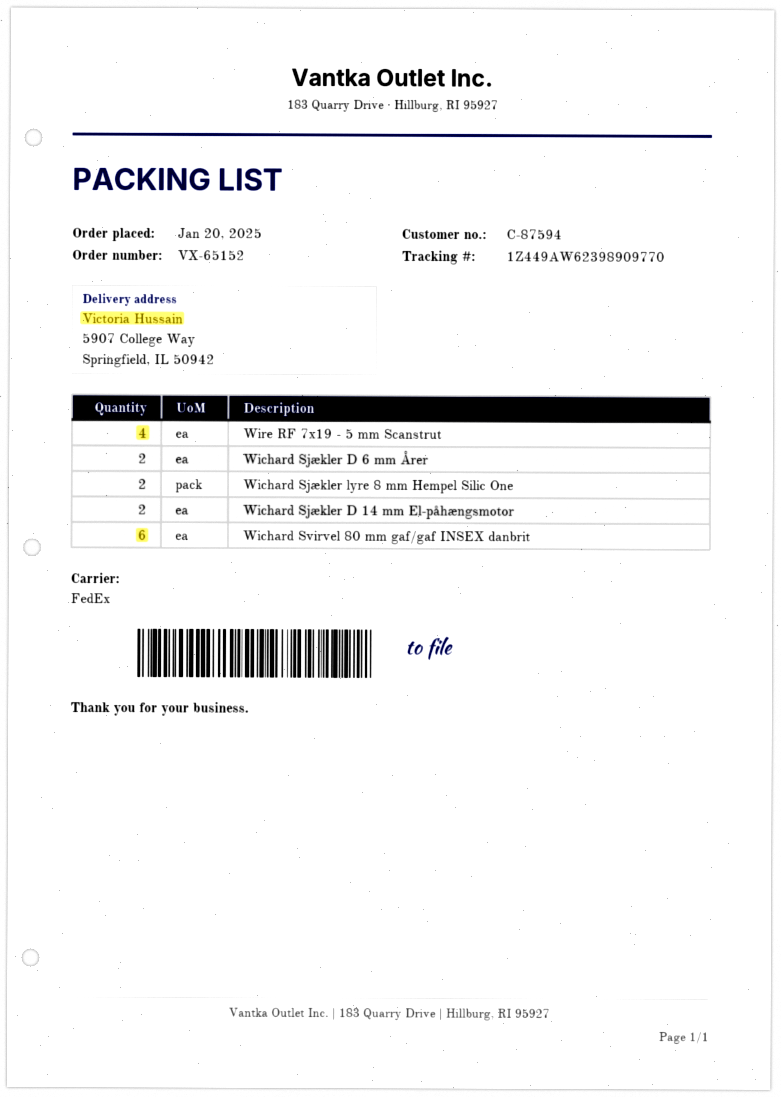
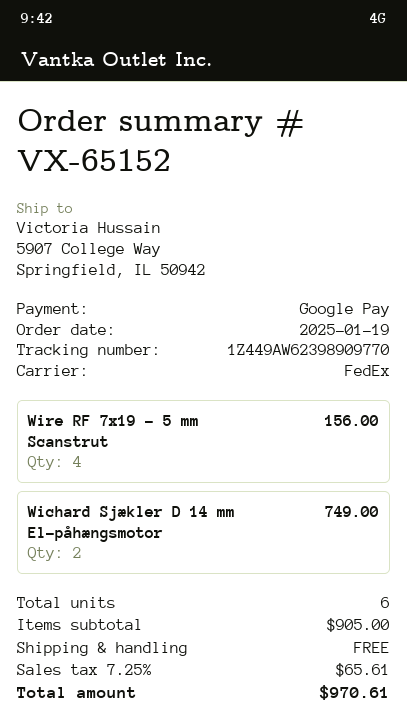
order date: 2025-01-20 -> 2025-01-19
Wichard Sjækler D 6 mm Årer: 2 -> none
Wichard Sjækler lyre 8 mm Hempel Silic One: 2 -> none
Wichard Svirvel 80 mm gaf/gaf INSEX danbrit: 6 -> none

